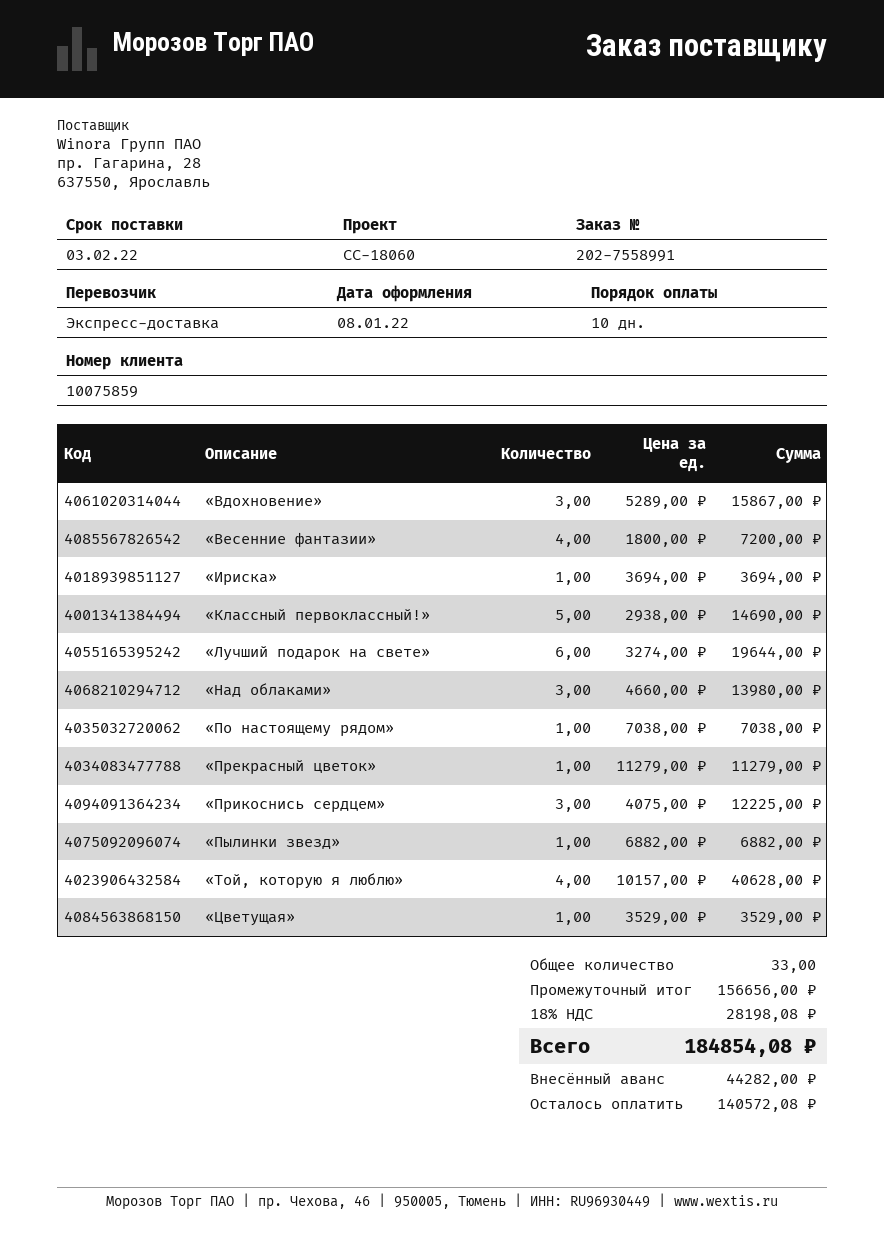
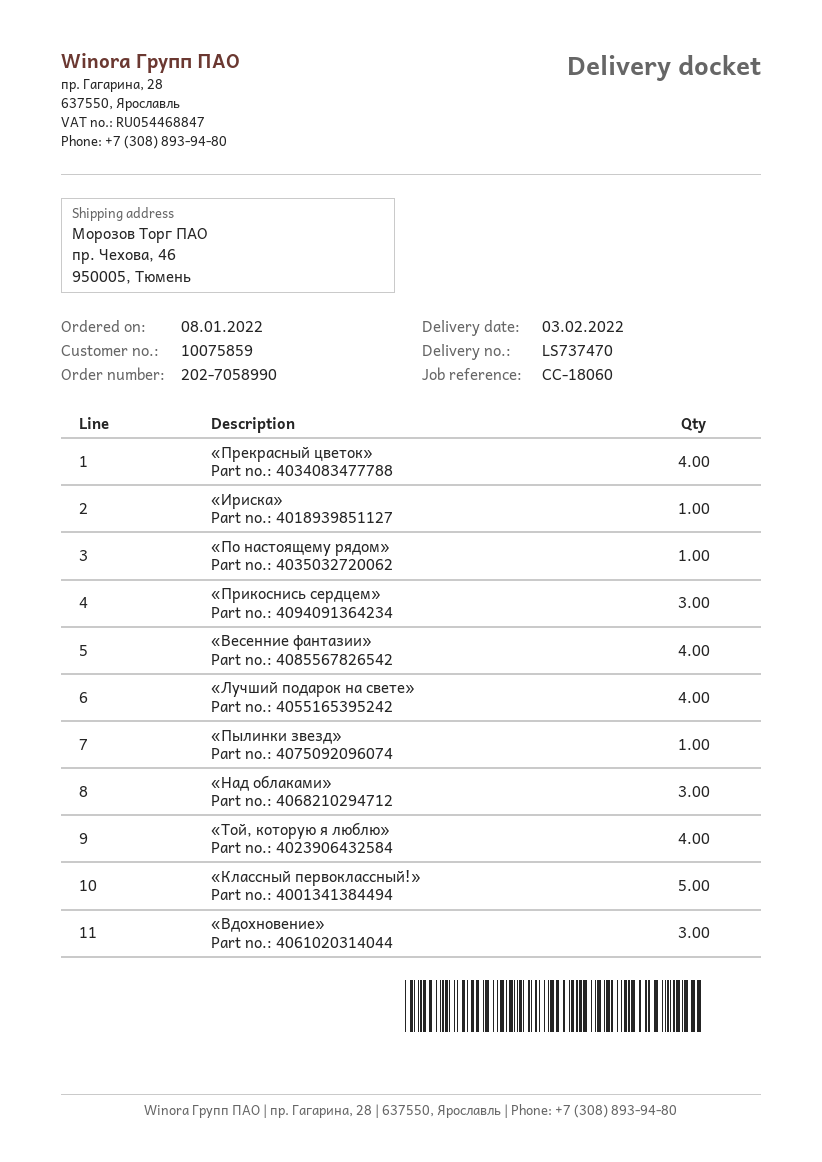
order number: 202-7558991 -> 202-7058990
«Лучший подарок на свете»: 6 -> 4
«Прекрасный цветок»: 1 -> 4
«Цветущая»: 1 -> none

